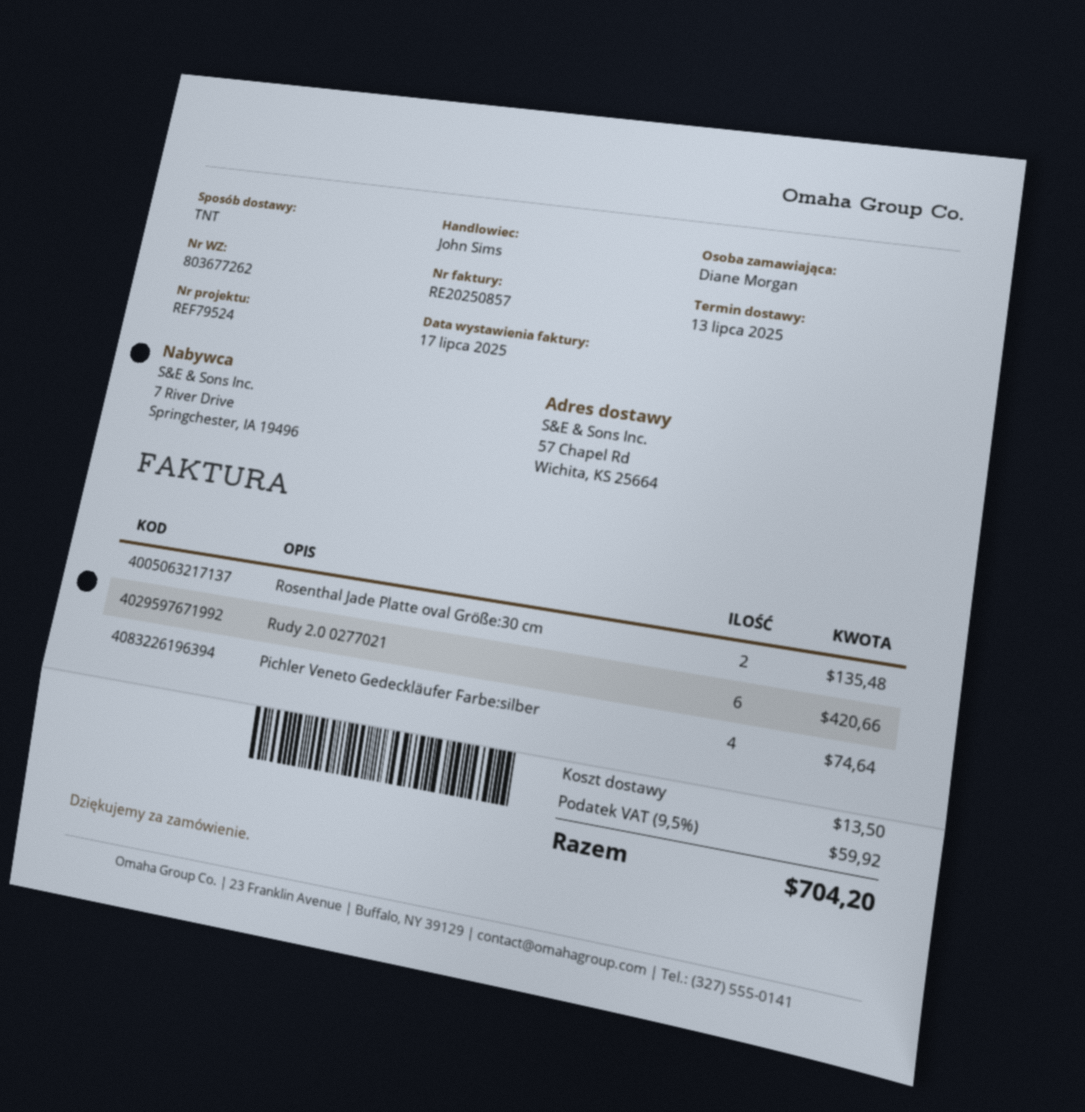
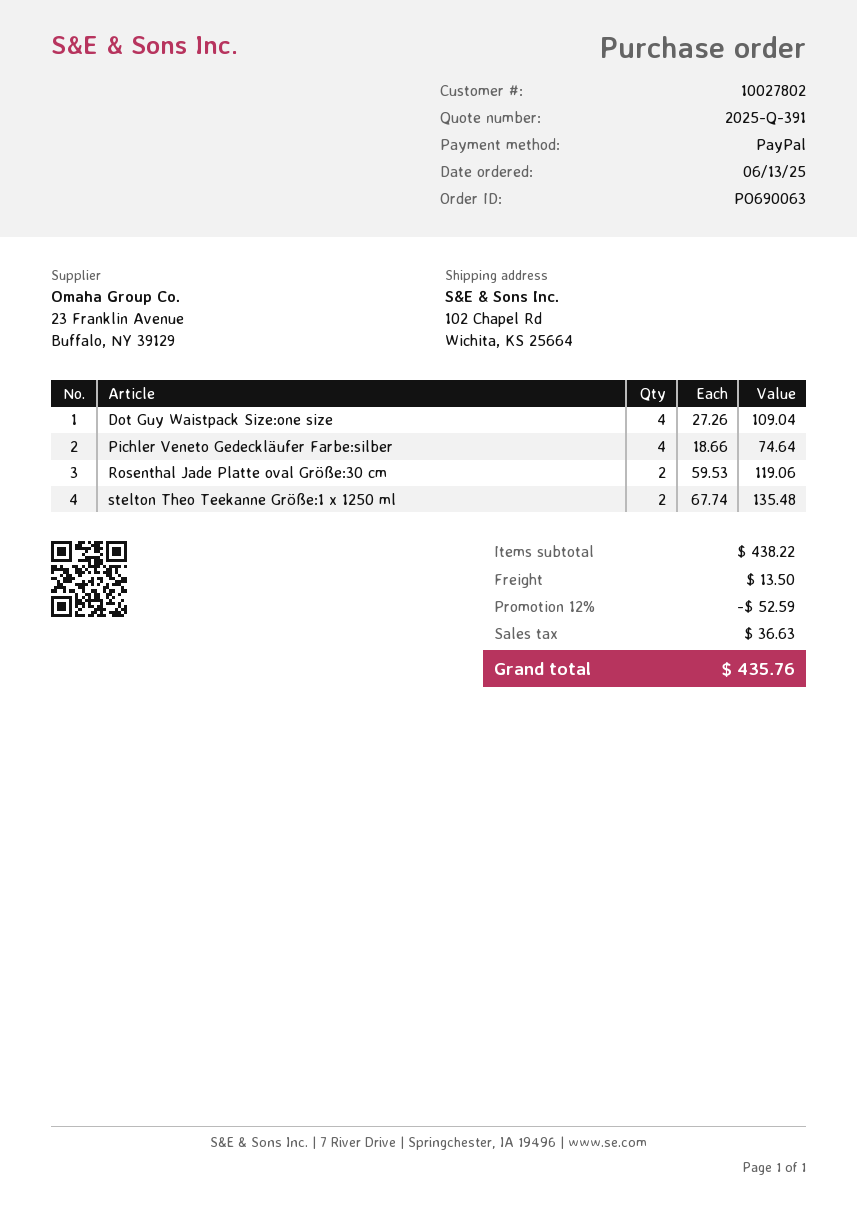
ship to: 57 Chapel Rd, Wichita, KS 25664 -> 102 Chapel Rd, Wichita, KS 25664
Rosenthal Jade Platte oval Größe:30 cm: 2 for 135.48 -> 2 for 119.06
Rudy 2.0 0277021: 6 for 420.66 -> none
Dot Guy Waistpack Size:one size: none -> 4 for 109.04
stelton Theo Teekanne Größe:1 x 1250 ml: none -> 2 for 135.48
discount: none -> 12% = 52.59
tax: 59.92 -> 36.63
total: 704.20 -> 435.76

